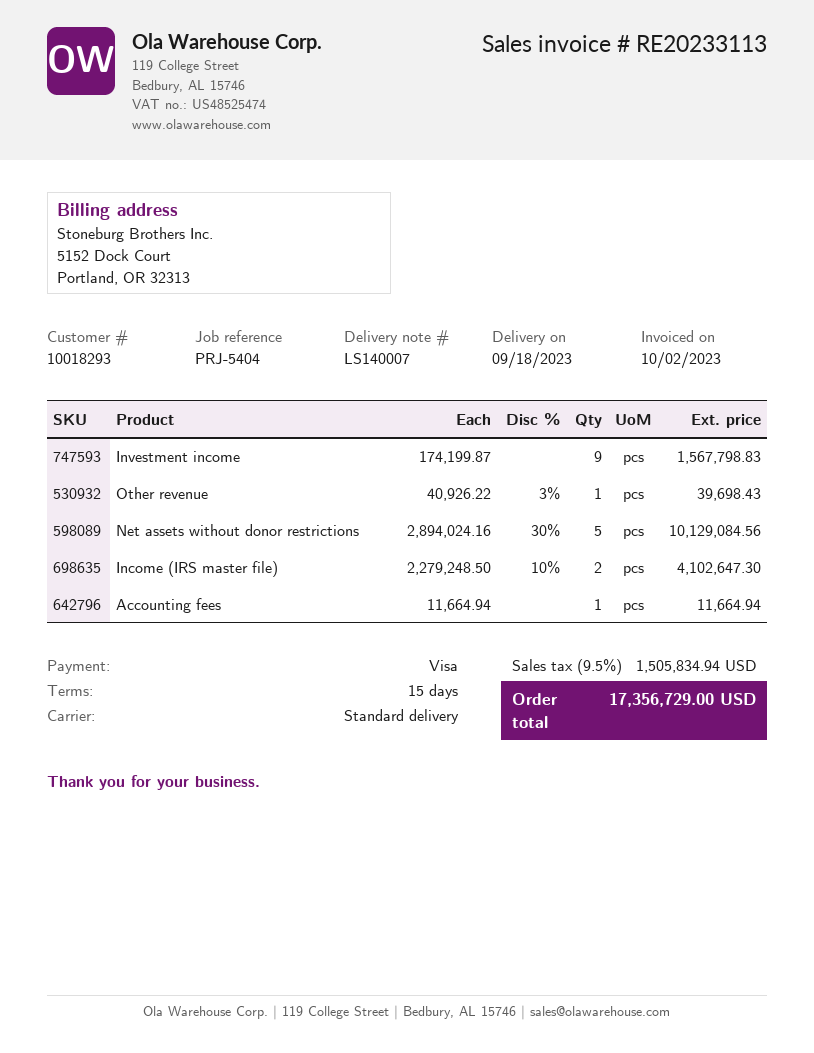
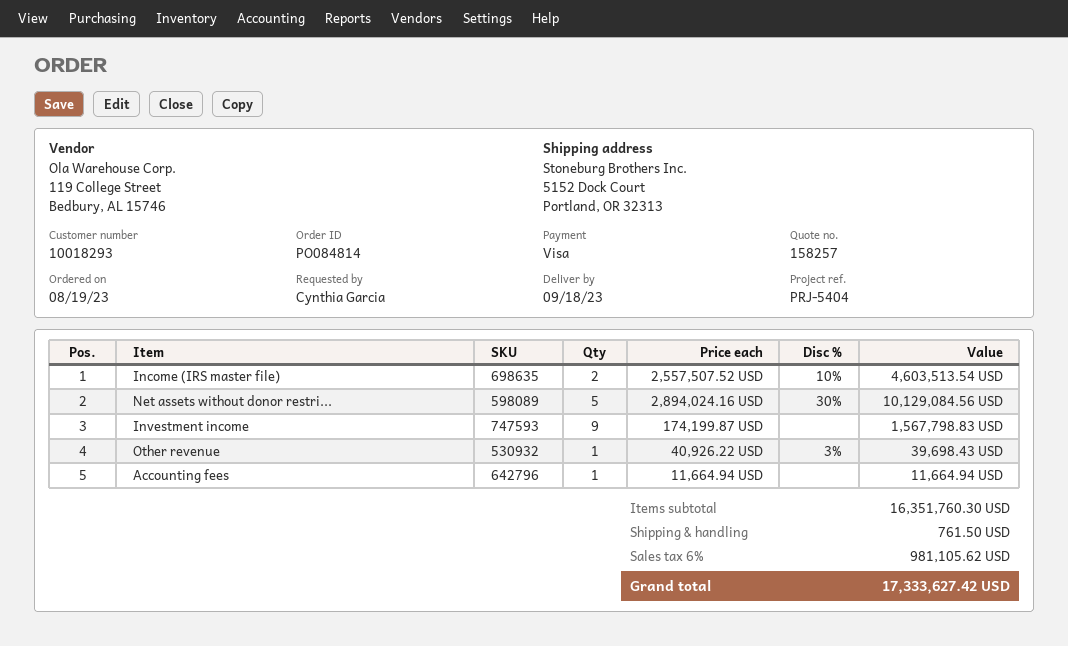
Income (IRS master file): 2 x 2279248.50 - 10% = 4102647.30 -> 2 x 2557507.52 - 10% = 4603513.54
shipping: none -> 761.50
tax: 9.5% = 1505834.94 -> 6% = 981105.62
total: 17356729.00 -> 17333627.42

